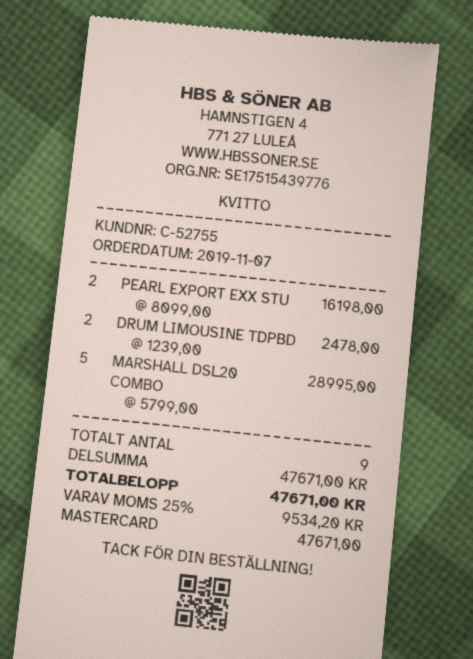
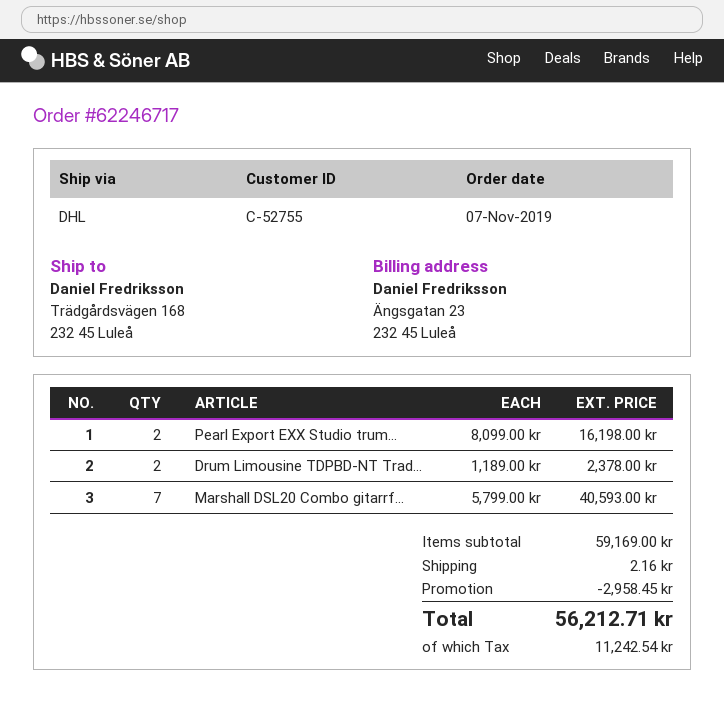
DRUM LIMOUSINE TDPBD: 2 x 1239.00 = 2478.00 -> 2 x 1189.00 = 2378.00
MARSHALL DSL20 COMBO: 5 x 5799.00 = 28995.00 -> 7 x 5799.00 = 40593.00
subtotal: 47671.00 -> 59169.00
discount: none -> 2958.45
shipping: none -> 2.16
tax: 9534.20 -> 11242.54
total: 47671.00 -> 56212.71

